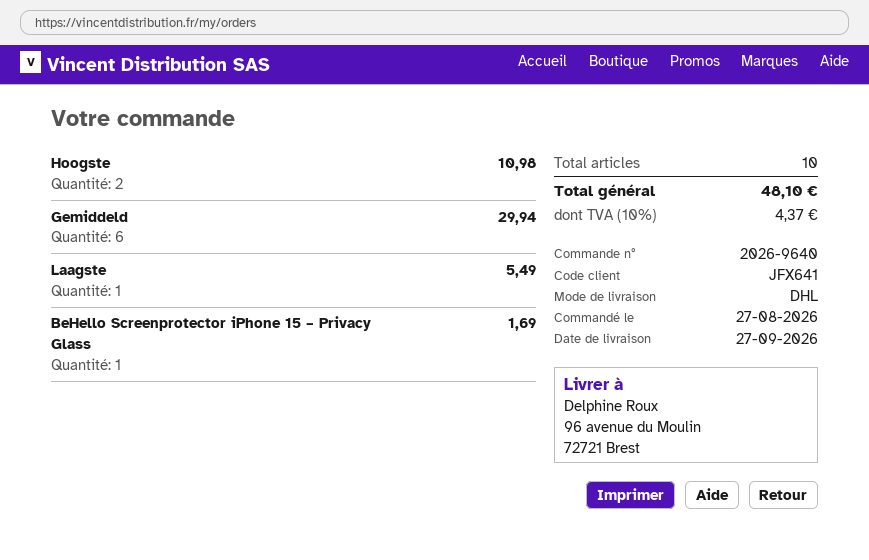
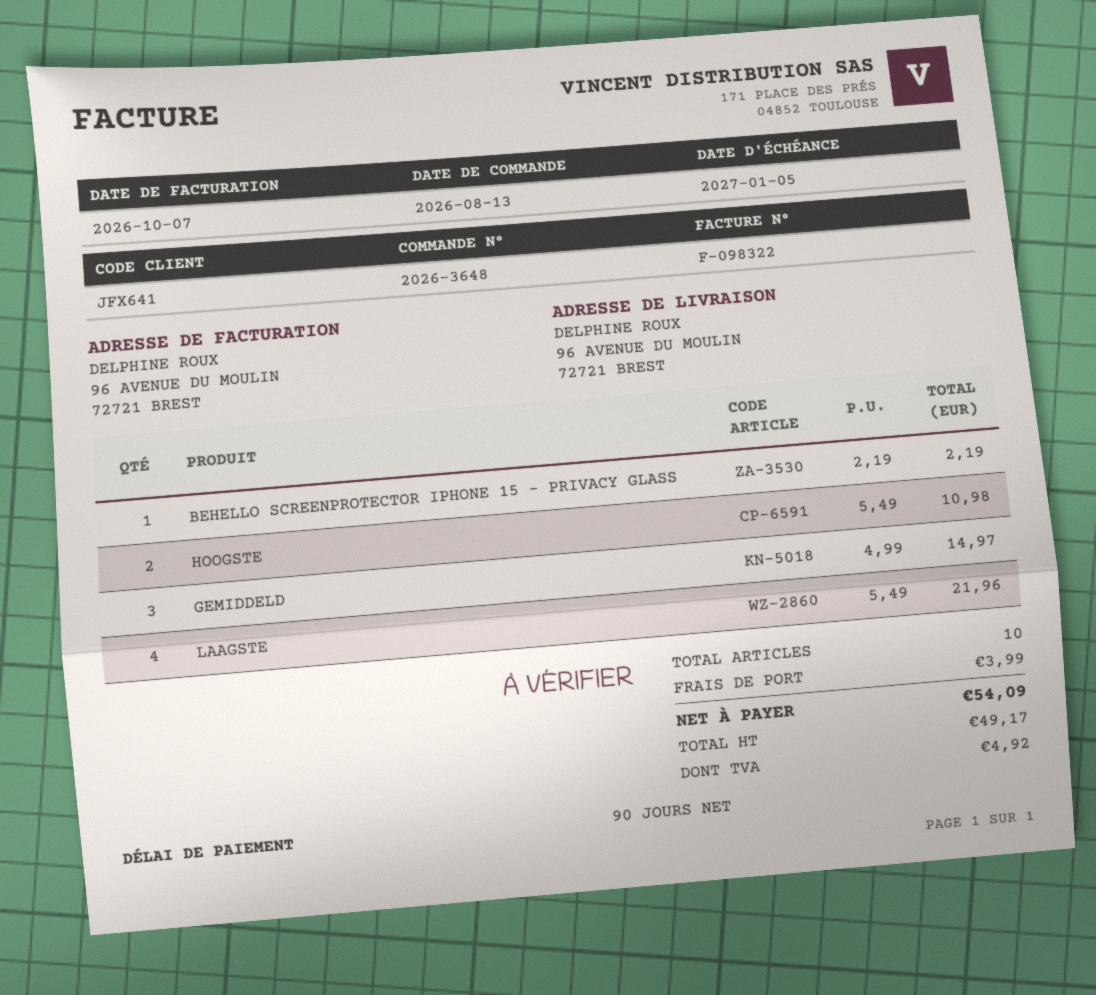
order number: 2026-9640 -> 2026-3648
order date: 2026-08-27 -> 2026-08-13
Gemiddeld: 6 for 29.94 -> 3 for 14.97
Laagste: 1 for 5.49 -> 4 for 21.96
BeHello Screenprotector iPhone 15 – Privacy Glass: 1 for 1.69 -> 1 for 2.19
shipping: none -> 3.99
tax: 4.37 -> 4.92
total: 48.10 -> 54.09

